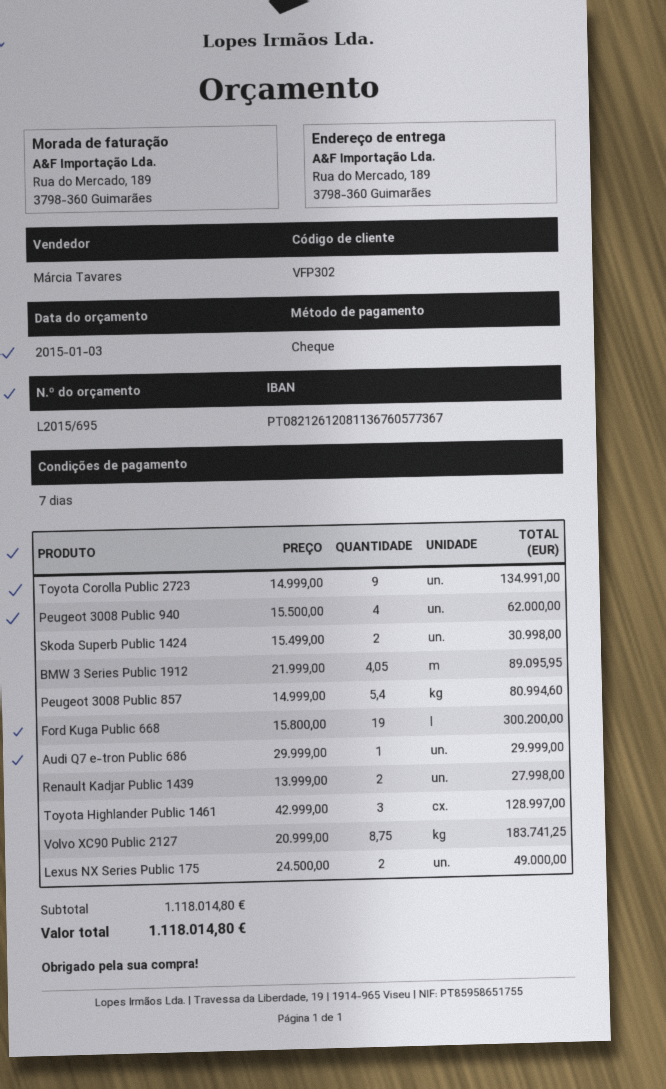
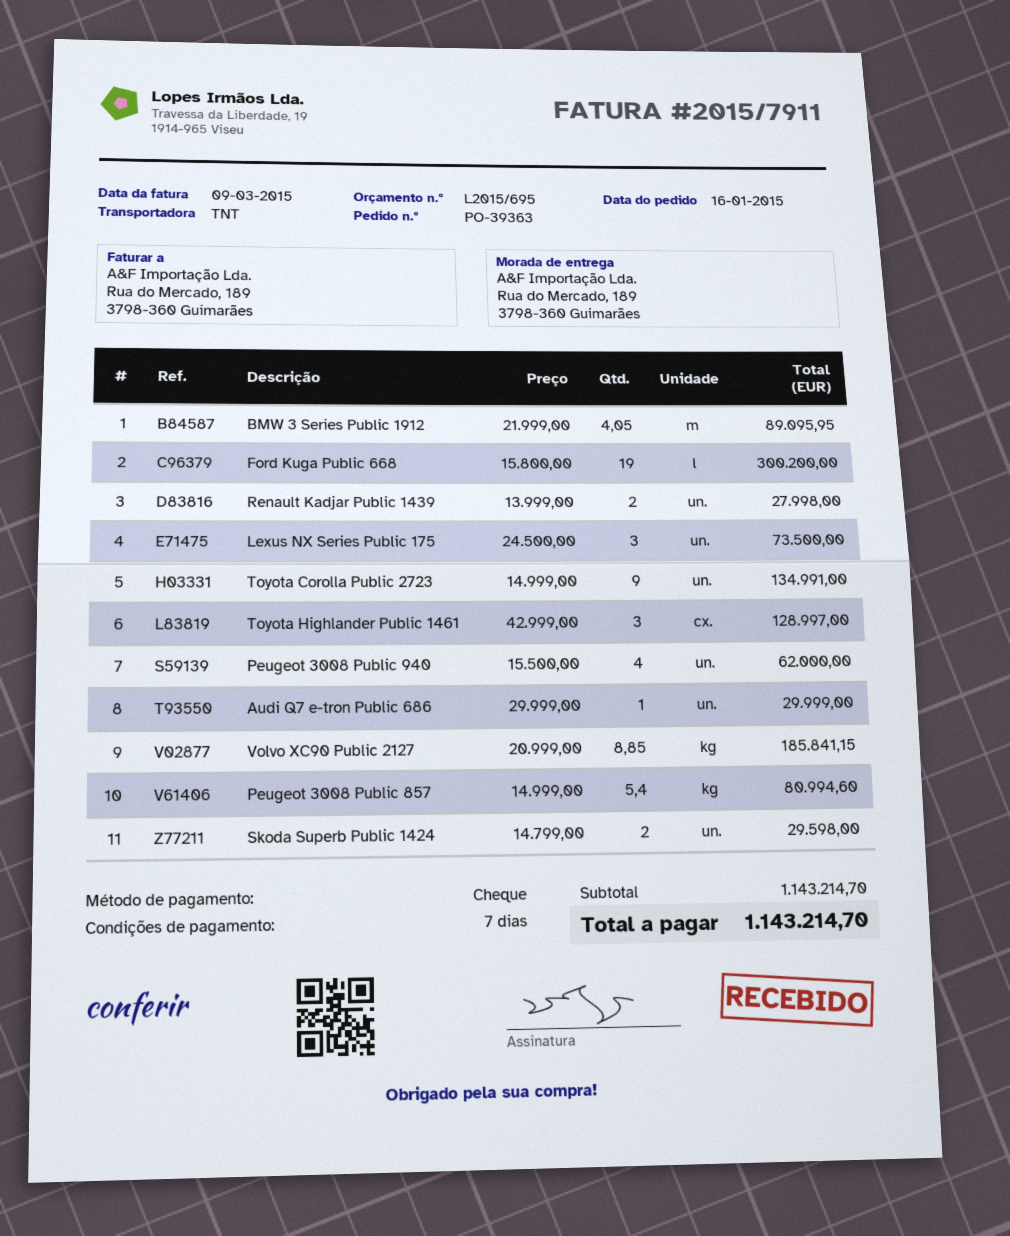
Skoda Superb Public 1424: 2 x 15499.00 = 30998.00 -> 2 x 14799.00 = 29598.00
Volvo XC90 Public 2127: 8.75 x 20999.00 = 183741.25 -> 8.85 x 20999.00 = 185841.15
Lexus NX Series Public 175: 2 x 24500.00 = 49000.00 -> 3 x 24500.00 = 73500.00
subtotal: 1118014.80 -> 1143214.70
total: 1118014.80 -> 1143214.70

